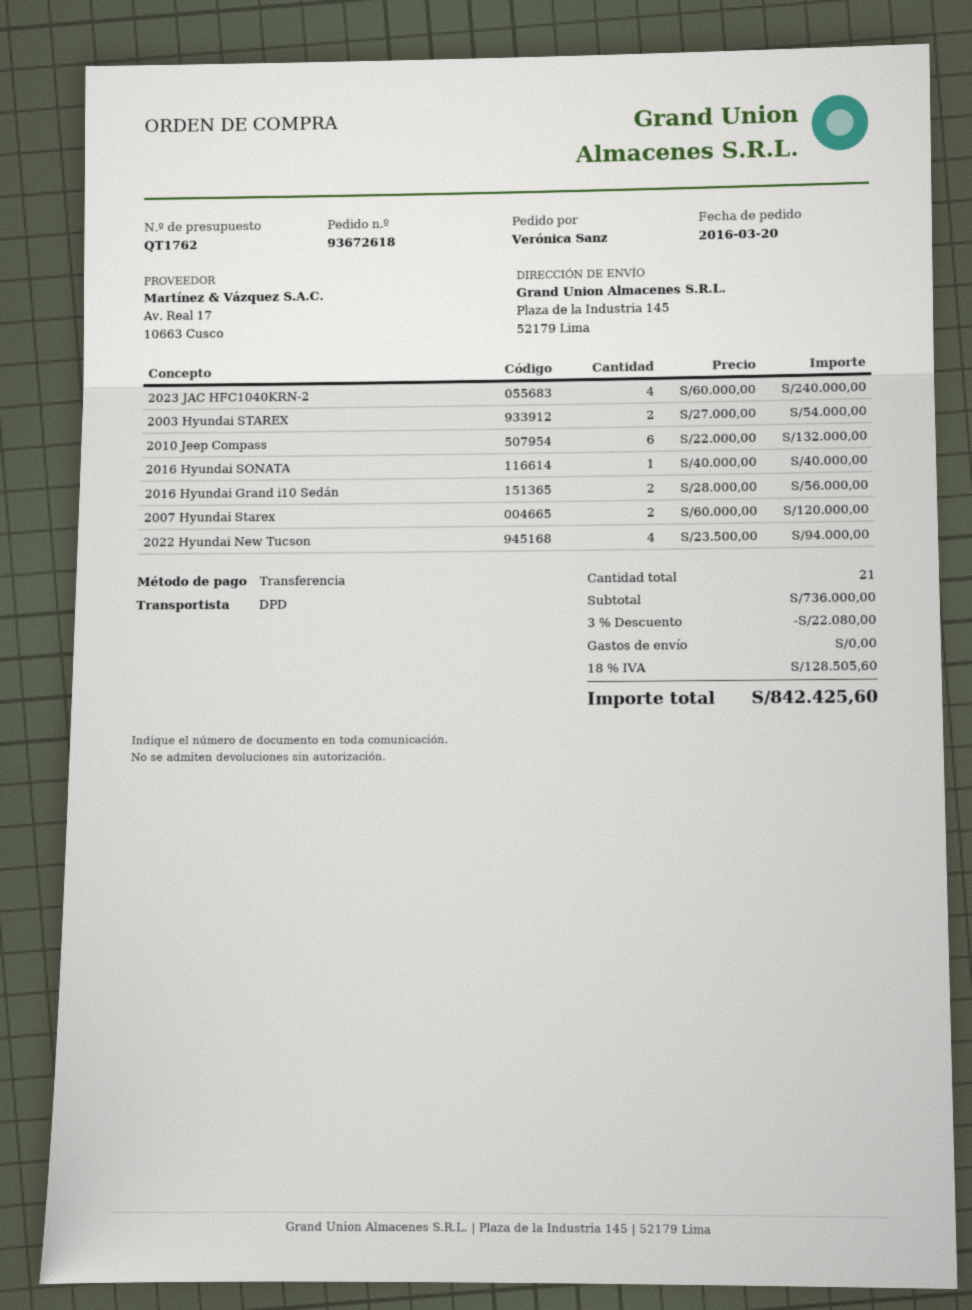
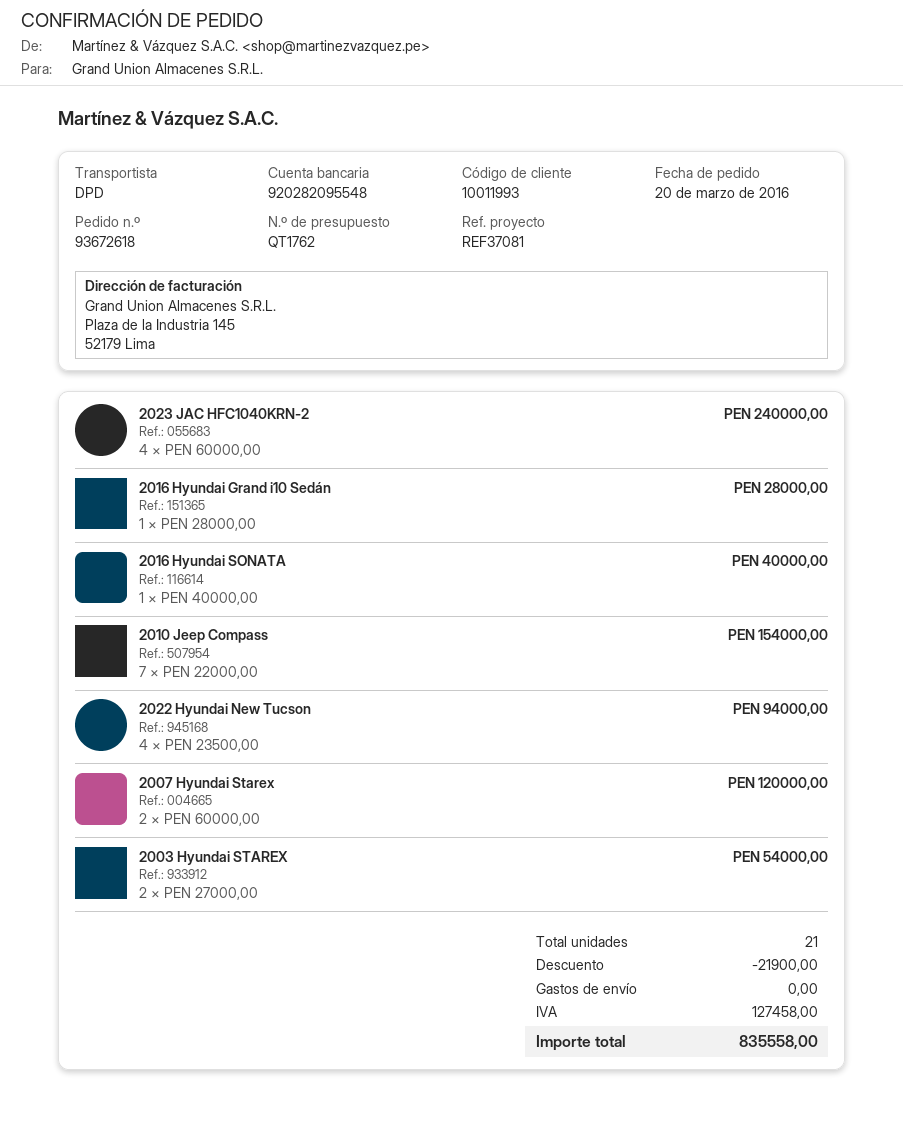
2010 Jeep Compass: 6 x 22000.00 = 132000.00 -> 7 x 22000.00 = 154000.00
2016 Hyundai Grand i10 Sedán: 2 x 28000.00 = 56000.00 -> 1 x 28000.00 = 28000.00
discount: 22080.00 -> 21900.00
tax: 128505.60 -> 127458.00
total: 842425.60 -> 835558.00

